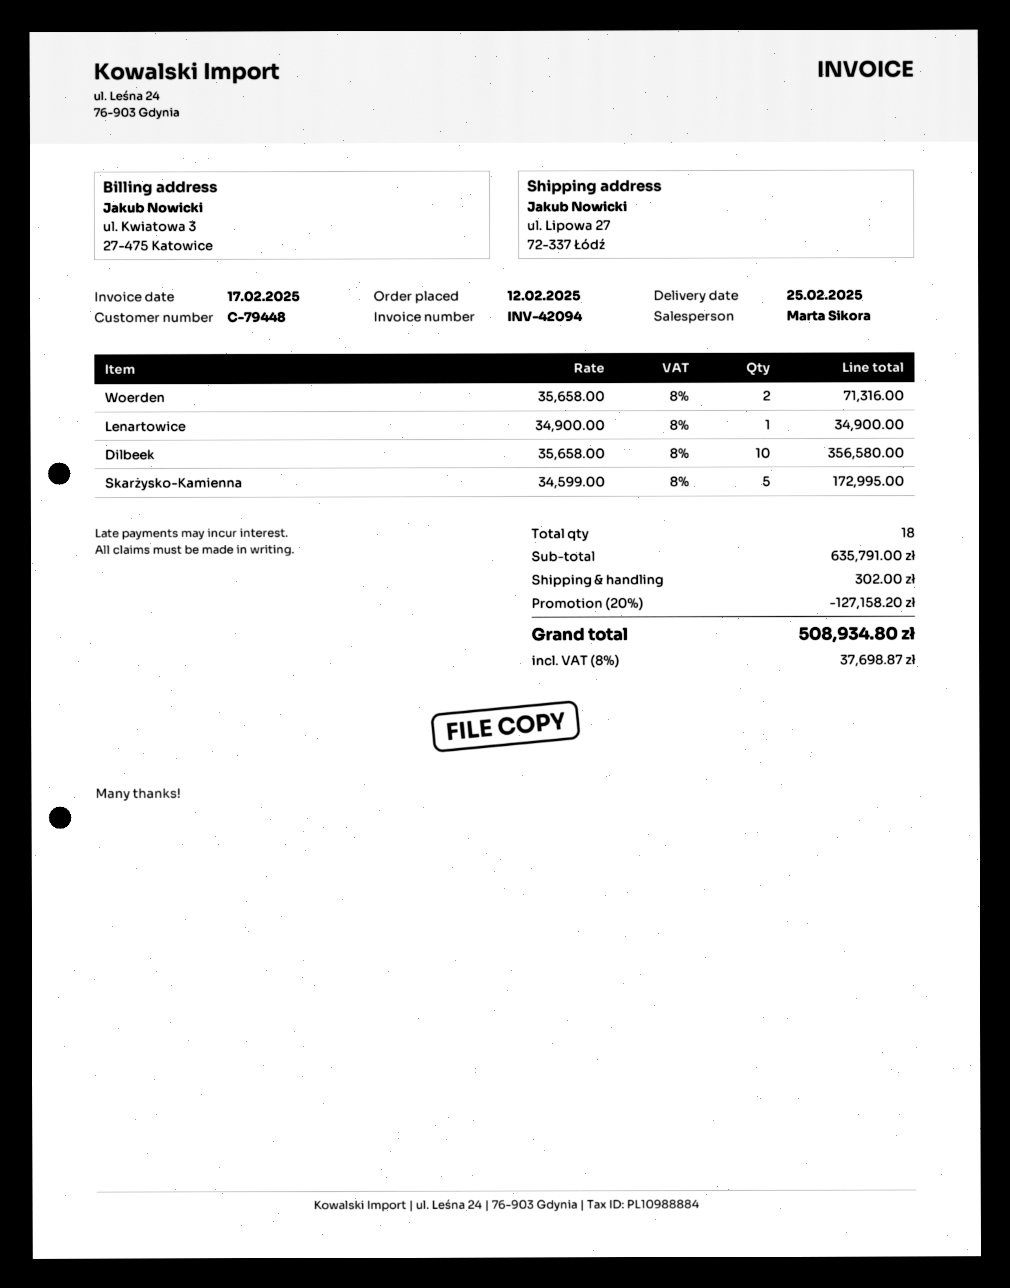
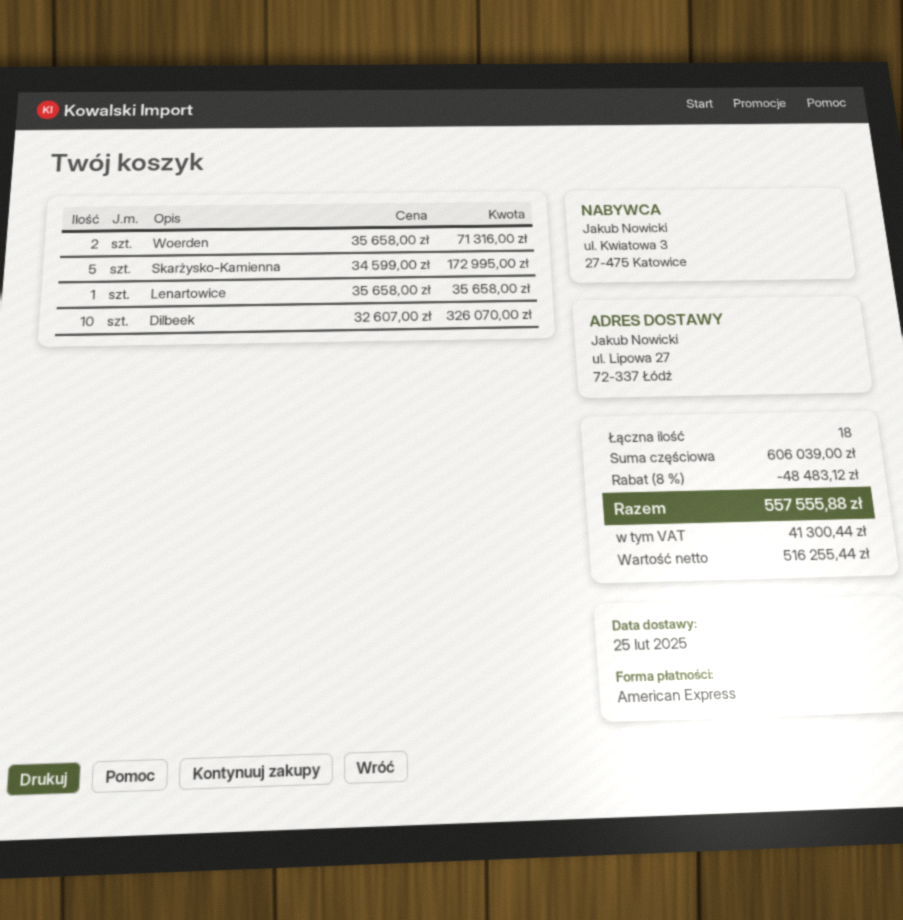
Lenartowice: 1 x 34900.00 = 34900.00 -> 1 x 35658.00 = 35658.00
Dilbeek: 10 x 35658.00 = 356580.00 -> 10 x 32607.00 = 326070.00
subtotal: 635791.00 -> 606039.00
discount: 20% = 127158.20 -> 8% = 48483.12
shipping: 302.00 -> none
tax: 37698.87 -> 41300.44
total: 508934.80 -> 557555.88

